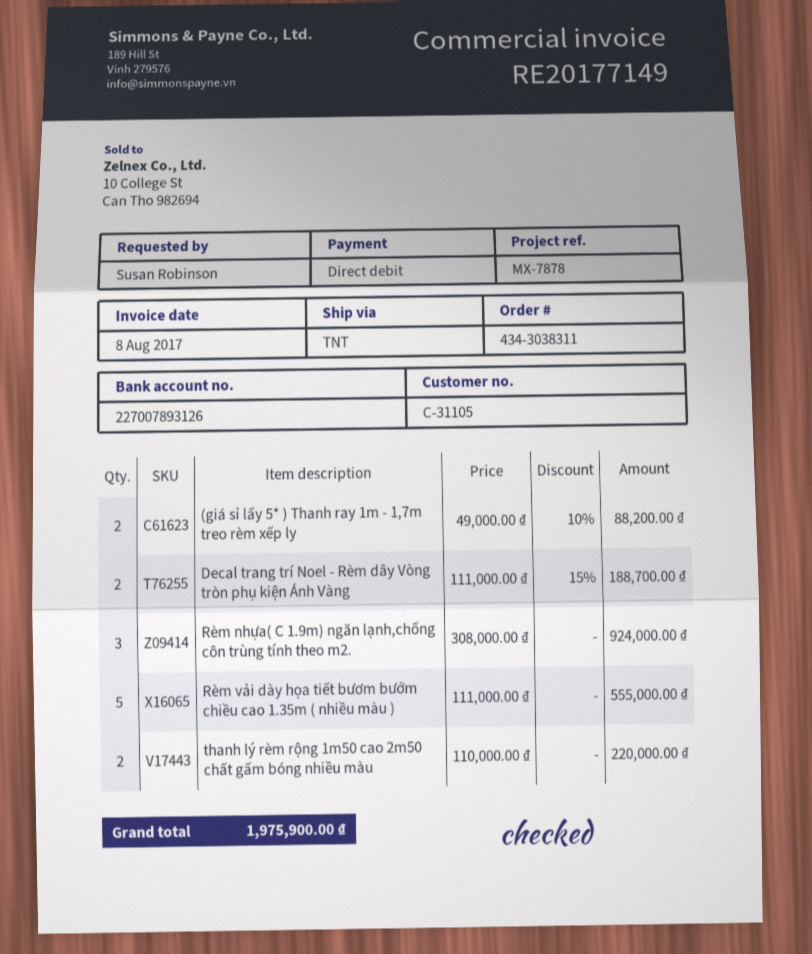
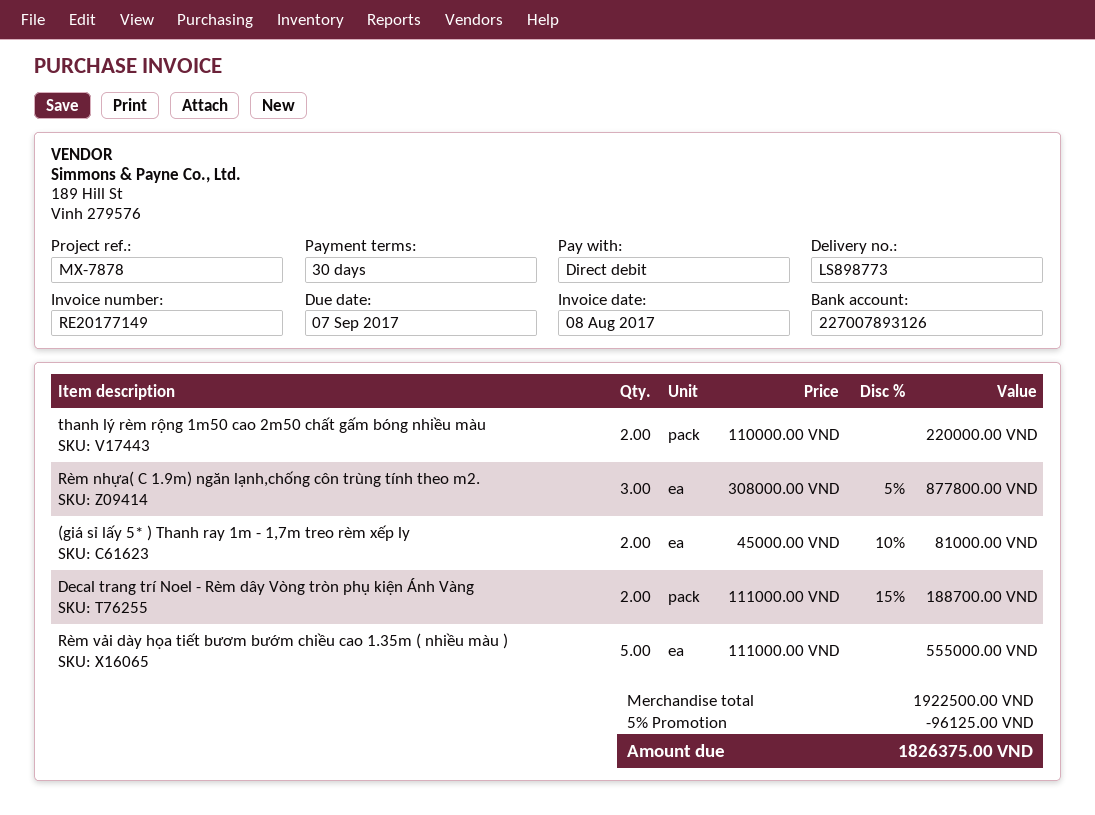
(giá sỉ lấy 5* ) Thanh ray 1m - 1,7m treo rèm xếp ly: 2 x 49000.00 - 10% = 88200.00 -> 2 x 45000.00 - 10% = 81000.00
Rèm nhựa( C 1.9m) ngăn lạnh,chống côn trùng tính theo m2.: 3 x 308000.00 = 924000.00 -> 3 x 308000.00 - 5% = 877800.00
discount: none -> 5% = 96125.00
total: 1975900.00 -> 1826375.00

